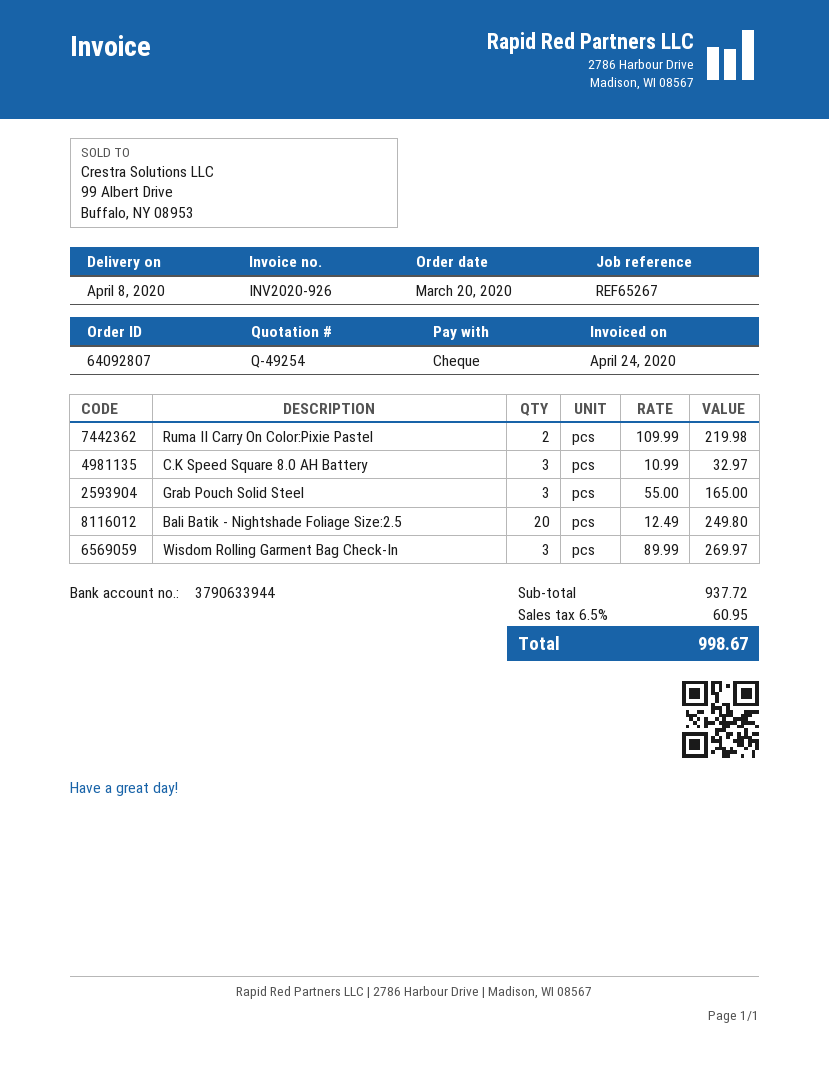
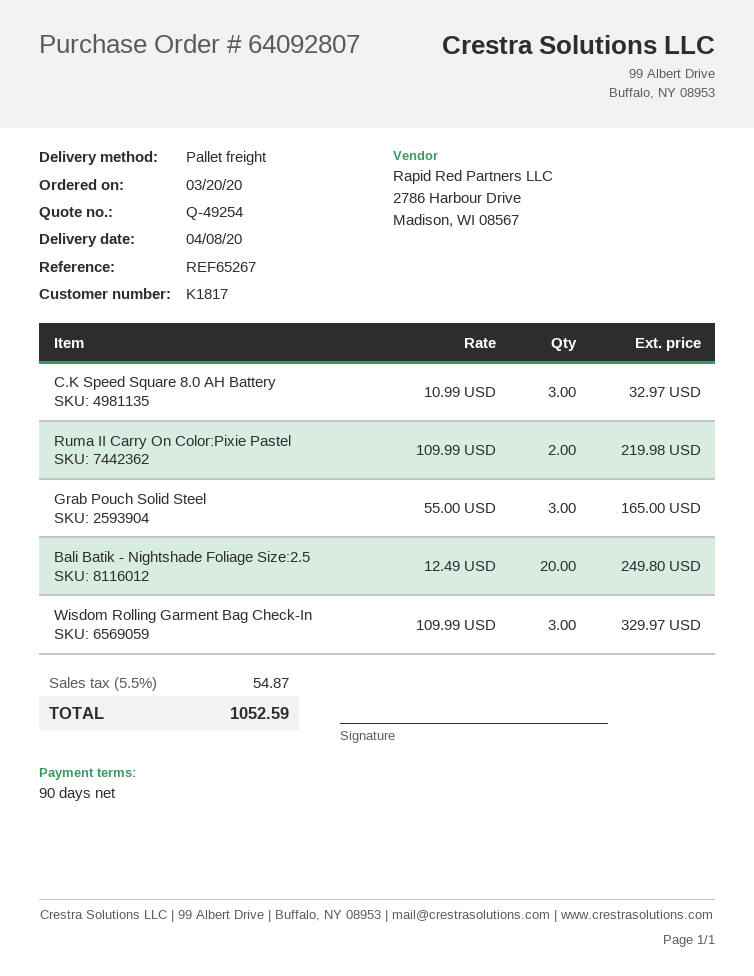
Wisdom Rolling Garment Bag Check-In: 3 x 89.99 = 269.97 -> 3 x 109.99 = 329.97
tax: 6.5% = 60.95 -> 5.5% = 54.87
total: 998.67 -> 1052.59

